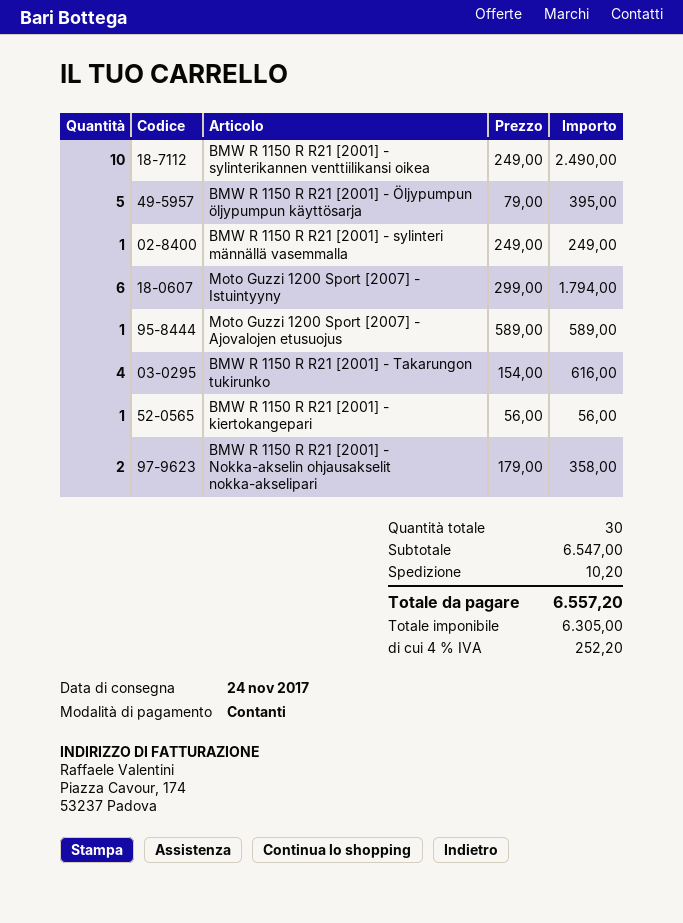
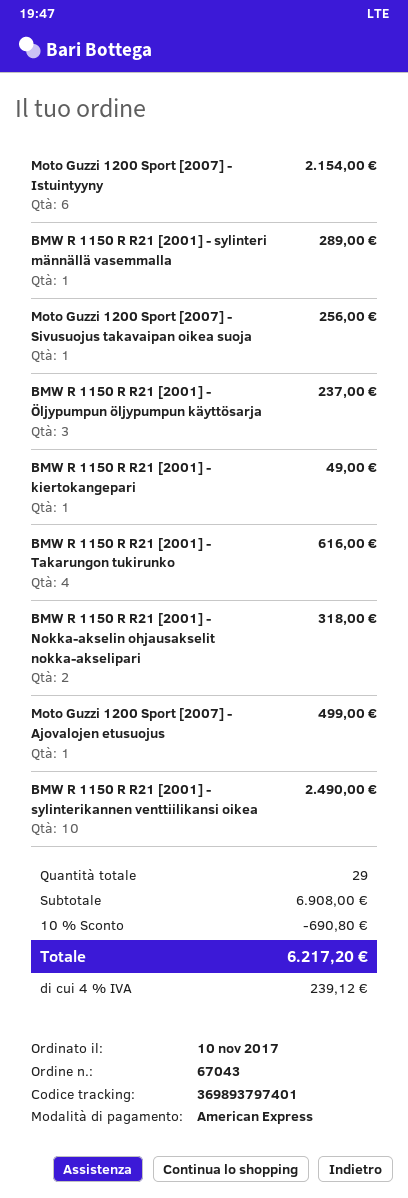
payment method: cash -> American Express
BMW R 1150 R R21 [2001] - Öljypumpun öljypumpun käyttösarja: 5 for 395.00 -> 3 for 237.00
BMW R 1150 R R21 [2001] - sylinteri männällä vasemmalla: 1 for 249.00 -> 1 for 289.00
Moto Guzzi 1200 Sport [2007] - Istuintyyny: 6 for 1794.00 -> 6 for 2154.00
Moto Guzzi 1200 Sport [2007] - Ajovalojen etusuojus: 1 for 589.00 -> 1 for 499.00
BMW R 1150 R R21 [2001] - kiertokangepari: 1 for 56.00 -> 1 for 49.00
BMW R 1150 R R21 [2001] - Nokka-akselin ohjausakselit nokka-akselipari: 2 for 358.00 -> 2 for 318.00
Moto Guzzi 1200 Sport [2007] - Sivusuojus takavaipan oikea suoja: none -> 1 for 256.00
total quantity: 30 -> 29
subtotal: 6547.00 -> 6908.00
discount: none -> 10% = 690.80
shipping: 10.20 -> none
tax: 4% = 252.20 -> 4% = 239.12
total: 6557.20 -> 6217.20

